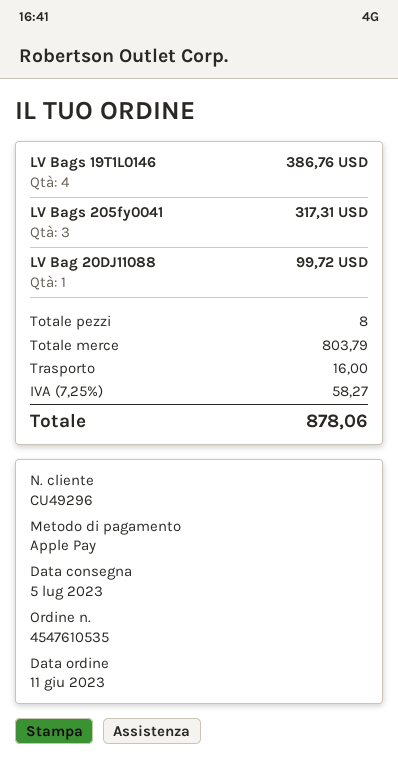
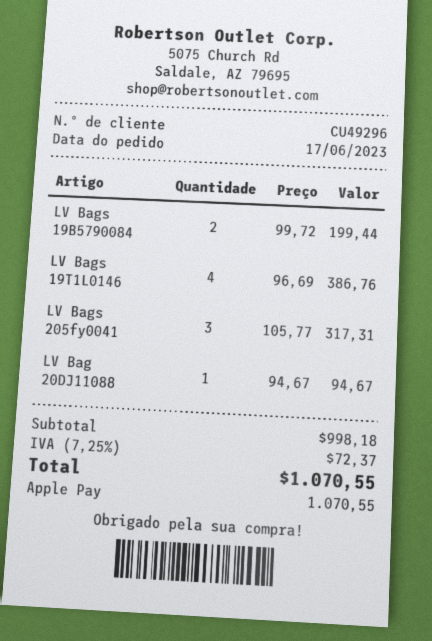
order date: 2023-06-11 -> 2023-06-17
LV Bag 20DJ11088: 1 for 99.72 -> 1 for 94.67
LV Bags 19B5790084: none -> 2 for 199.44
subtotal: 803.79 -> 998.18
shipping: 16.00 -> none
tax: 7.25% = 58.27 -> 7.25% = 72.37
total: 878.06 -> 1070.55

